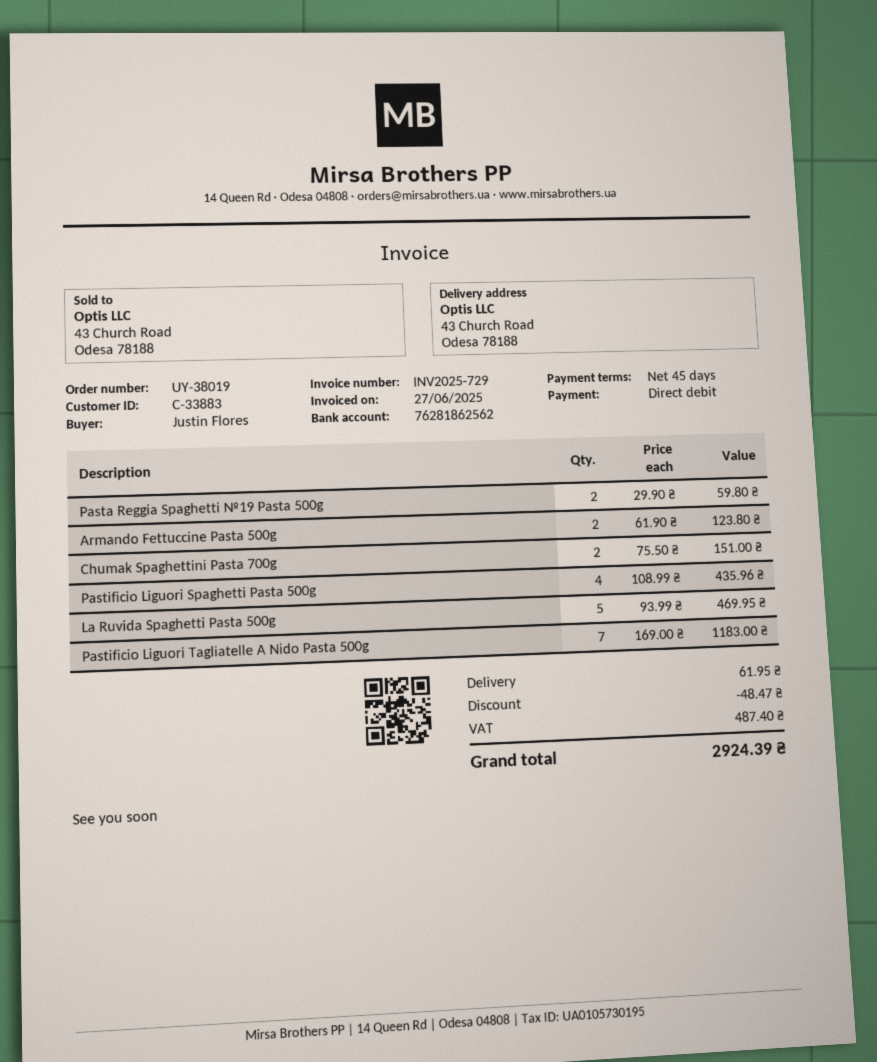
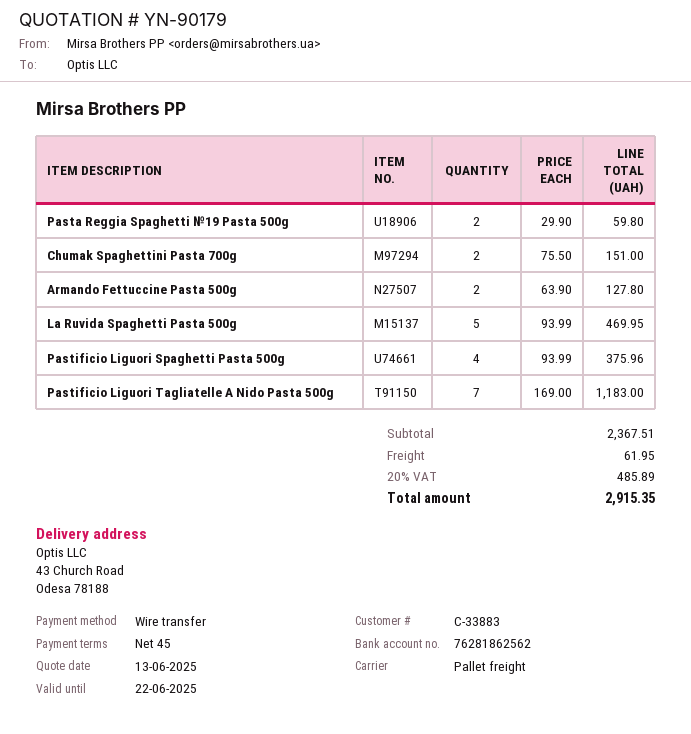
payment method: direct debit -> bank transfer
Armando Fettuccine Pasta 500g: 2 x 61.90 = 123.80 -> 2 x 63.90 = 127.80
Pastificio Liguori Spaghetti Pasta 500g: 4 x 108.99 = 435.96 -> 4 x 93.99 = 375.96
discount: 48.47 -> none
tax: 487.40 -> 485.89
total: 2924.39 -> 2915.35

